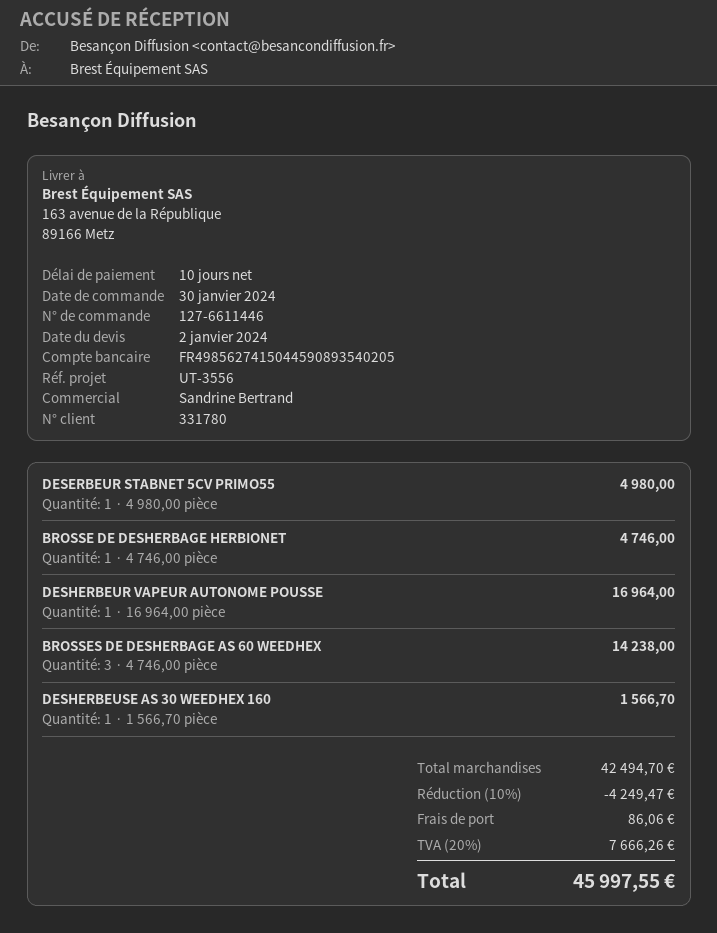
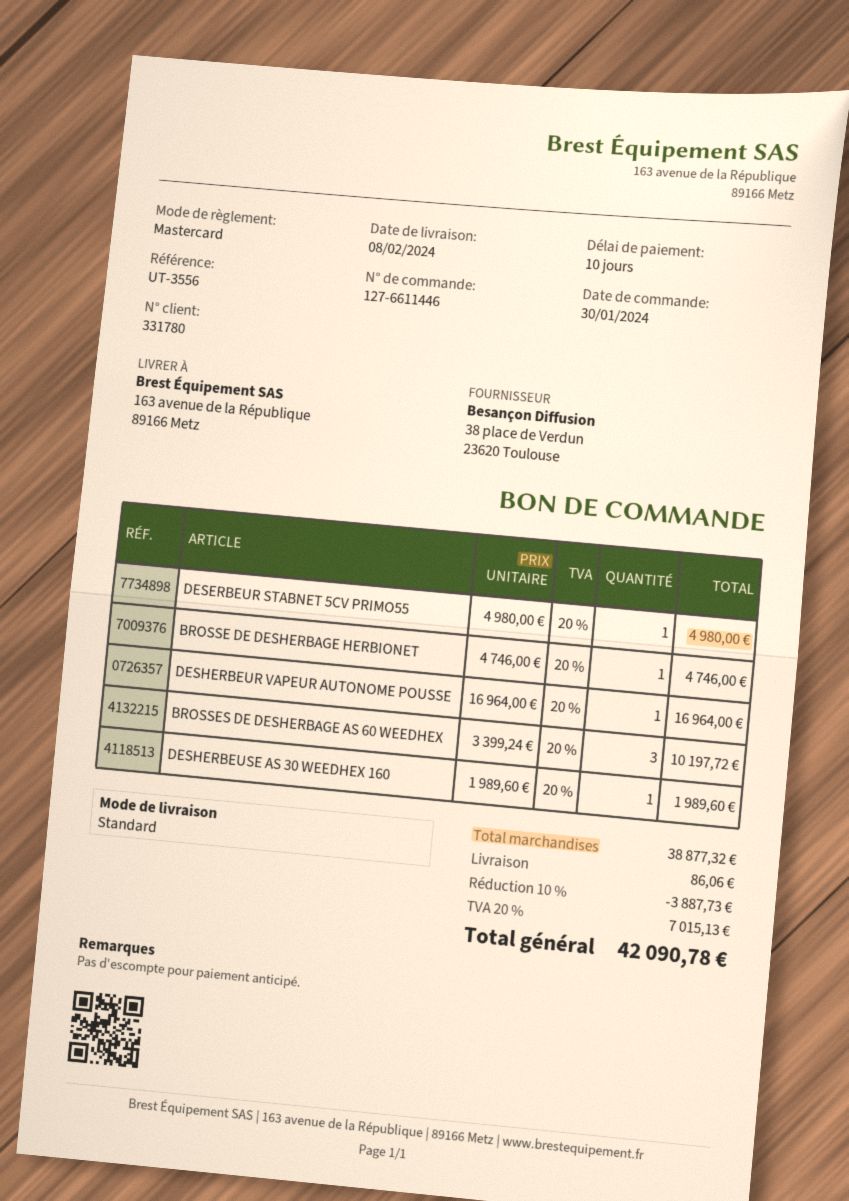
BROSSES DE DESHERBAGE AS 60 WEEDHEX: 3 x 4746.00 = 14238.00 -> 3 x 3399.24 = 10197.72
DESHERBEUSE AS 30 WEEDHEX 160: 1 x 1566.70 = 1566.70 -> 1 x 1989.60 = 1989.60
subtotal: 42494.70 -> 38877.32
discount: 10% = 4249.47 -> 10% = 3887.73
tax: 20% = 7666.26 -> 20% = 7015.13
total: 45997.55 -> 42090.78

